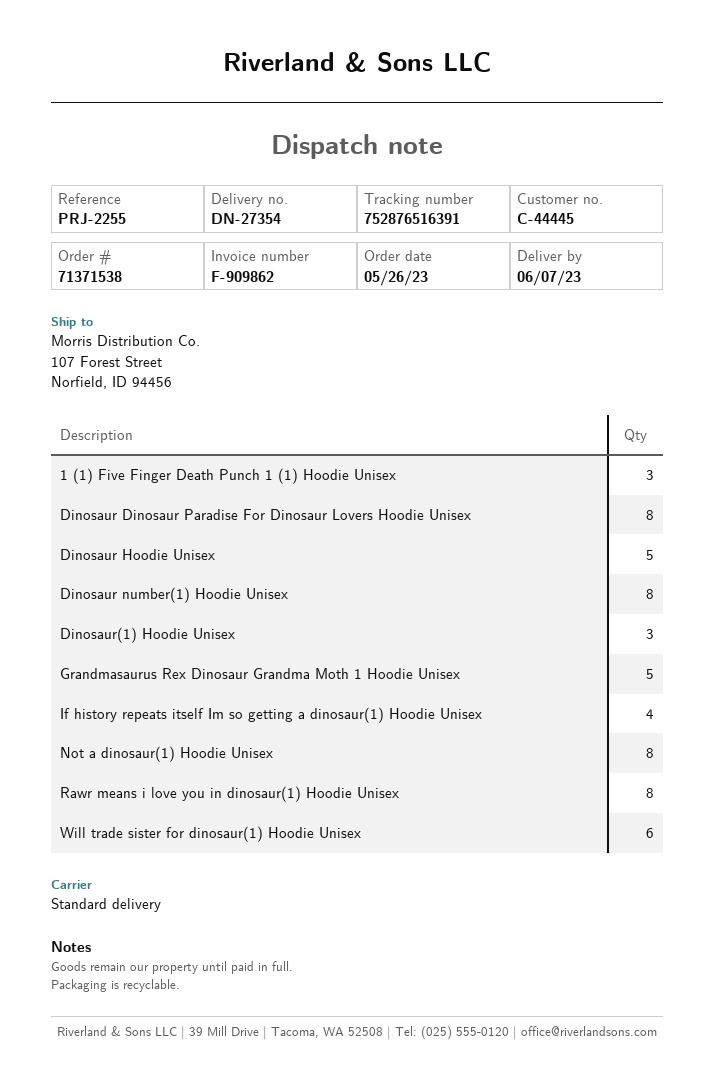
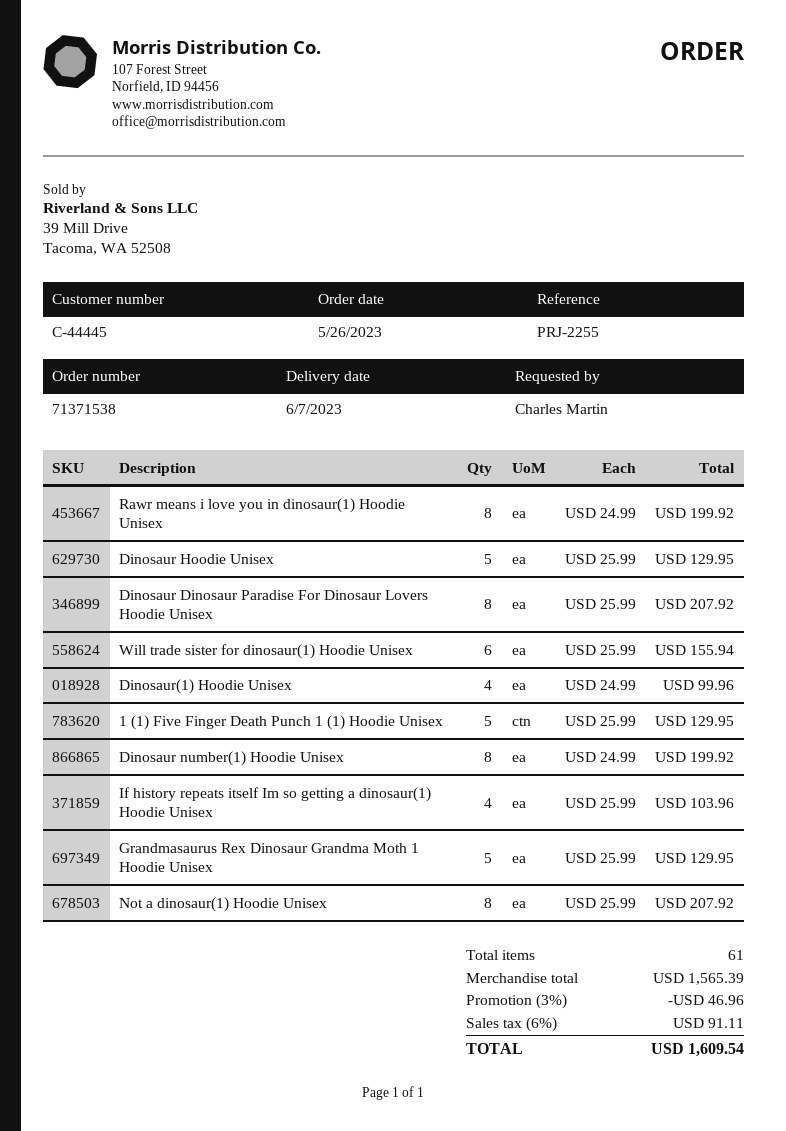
1 (1) Five Finger Death Punch 1 (1) Hoodie Unisex: 3 -> 5
Dinosaur(1) Hoodie Unisex: 3 -> 4

